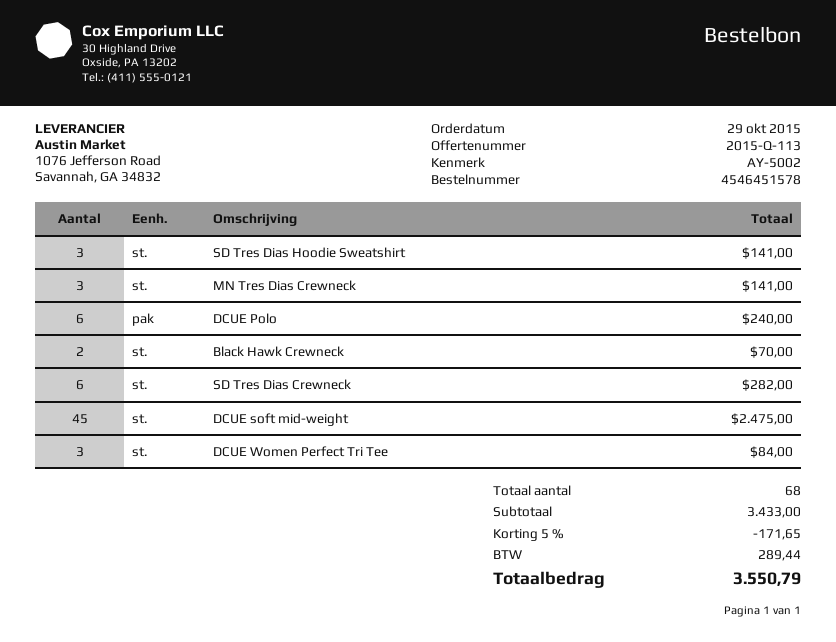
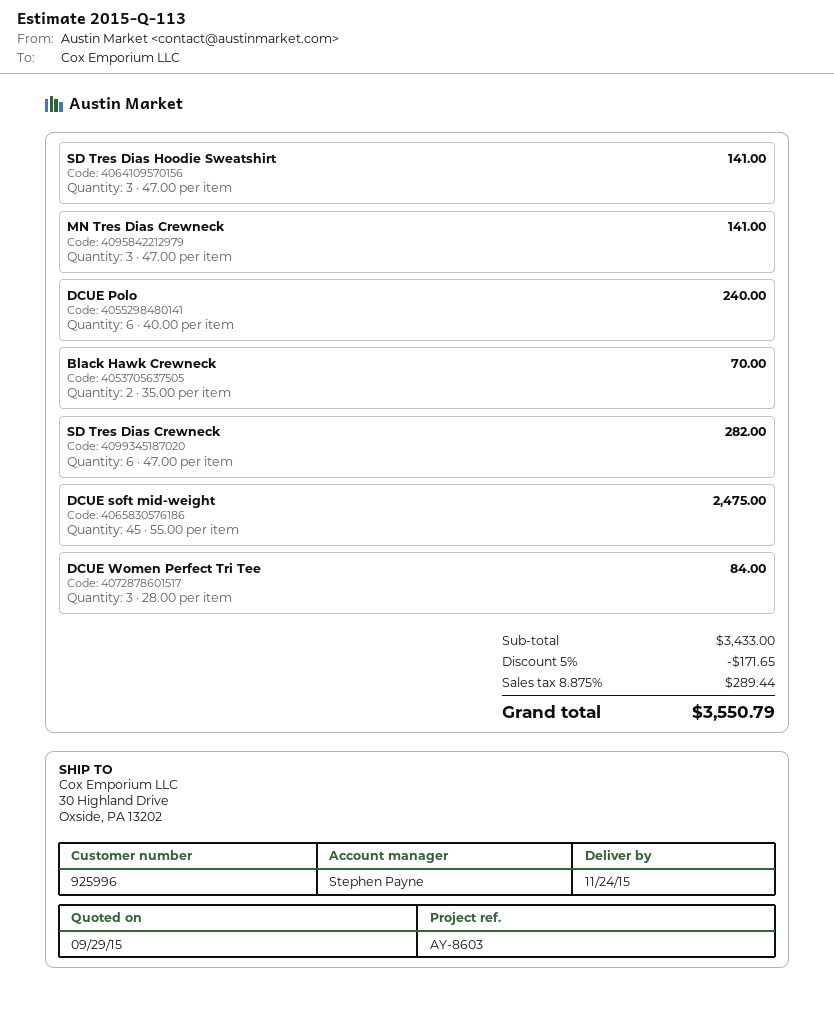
reference: AY-5002 -> AY-8603

